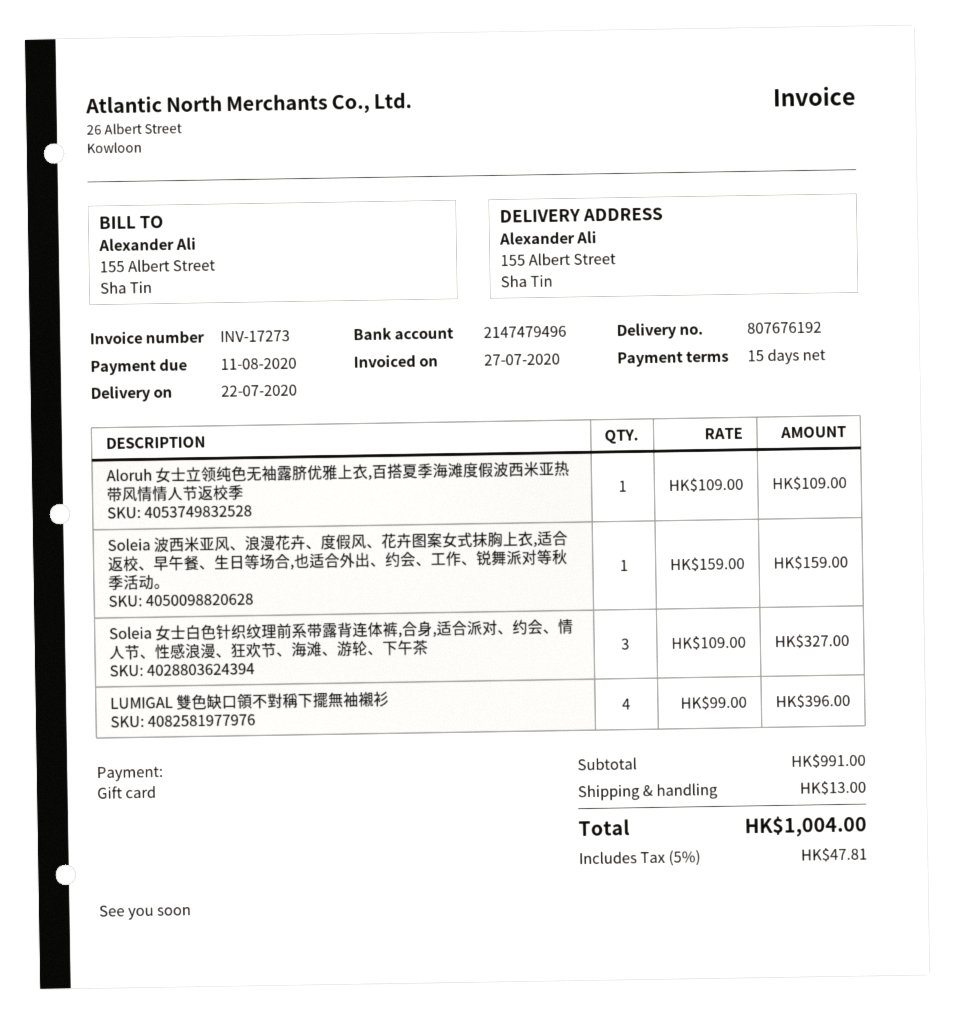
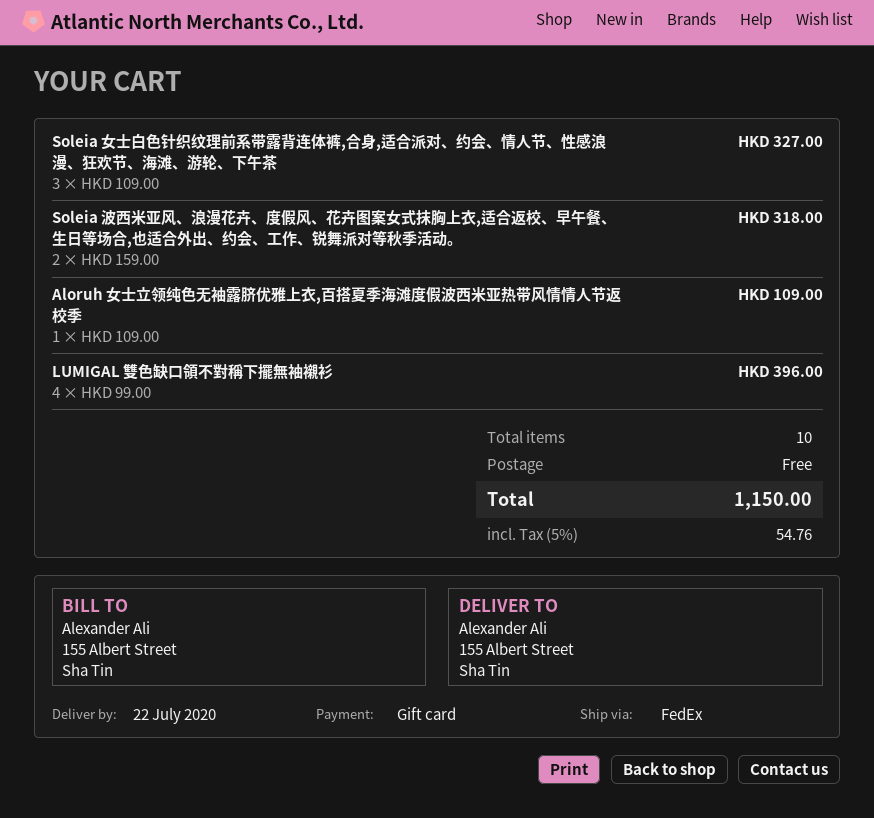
Soleia 波西米亚风、浪漫花卉、度假风、花卉图案女式抹胸上衣,适合返校、早午餐、生日等场合,也适合外出、约会、工作、锐舞派对等秋季活动。: 1 x 159.00 = 159.00 -> 2 x 159.00 = 318.00
shipping: 13.00 -> 0.00
tax: 5% = 47.81 -> 5% = 54.76
total: 1004.00 -> 1150.00

